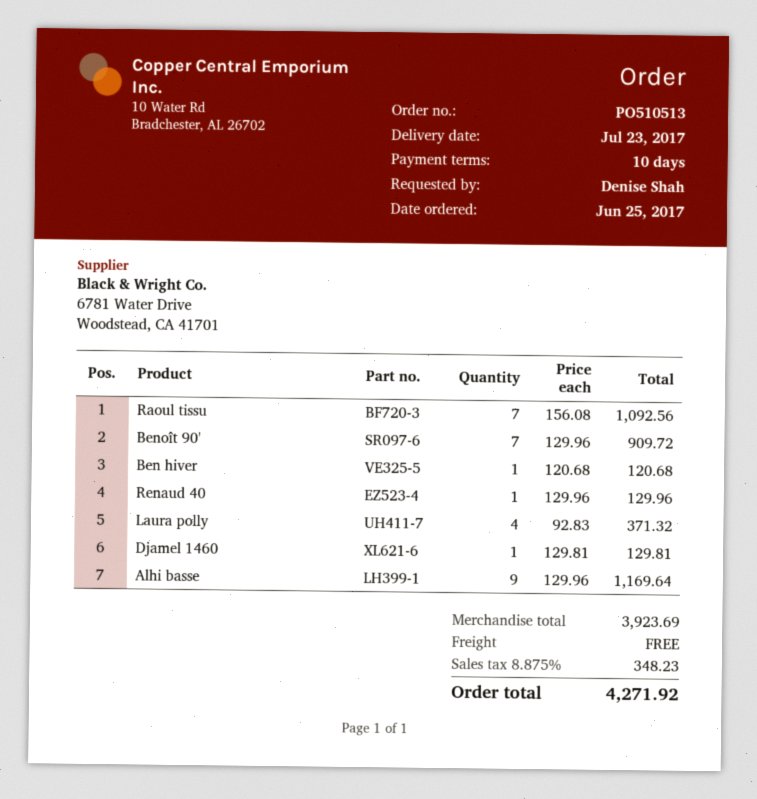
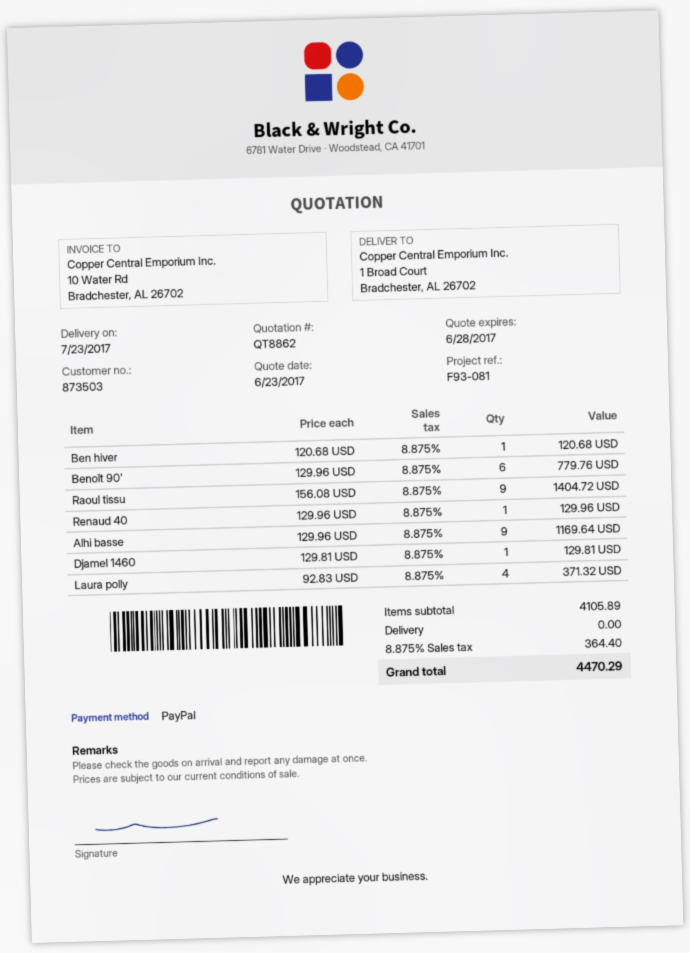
Raoul tissu: 7 x 156.08 = 1092.56 -> 9 x 156.08 = 1404.72
Benoît 90': 7 x 129.96 = 909.72 -> 6 x 129.96 = 779.76
subtotal: 3923.69 -> 4105.89
tax: 8.875% = 348.23 -> 8.875% = 364.40
total: 4271.92 -> 4470.29

